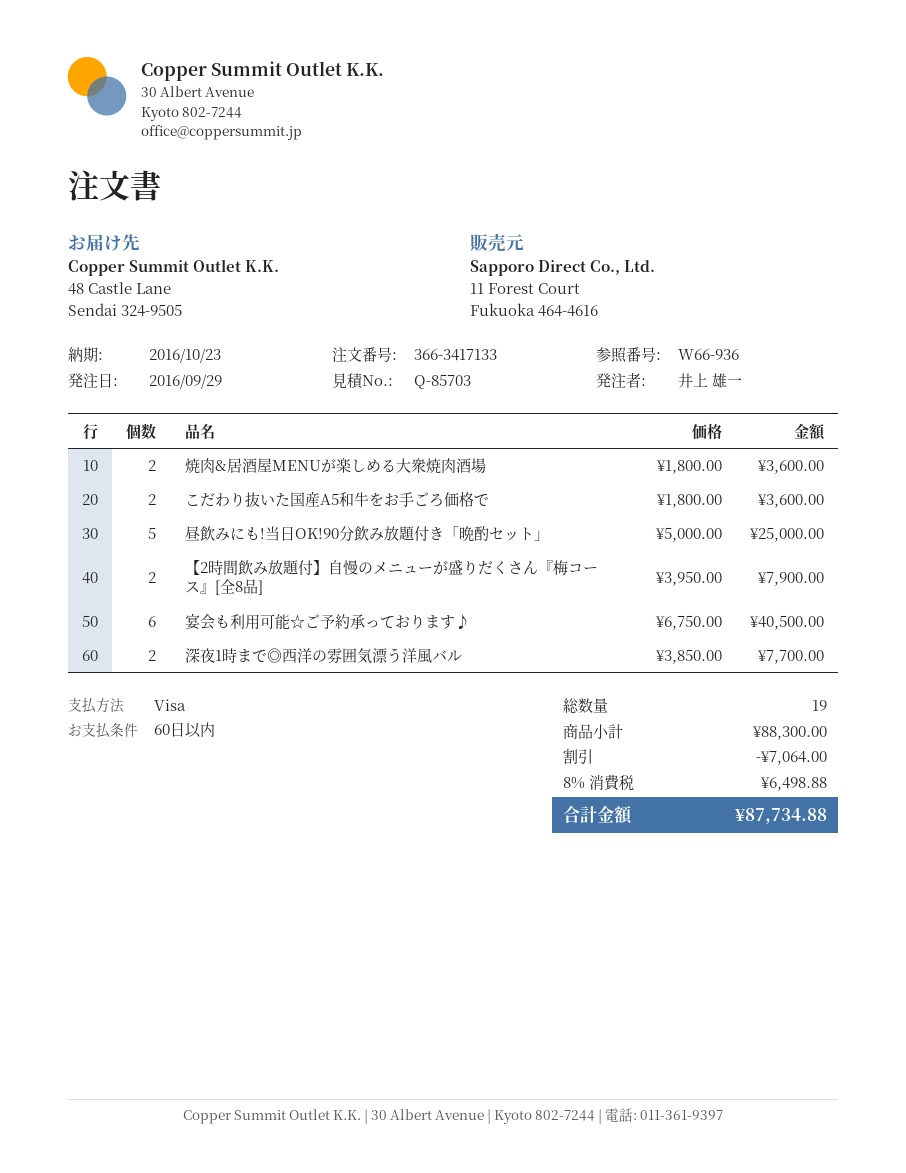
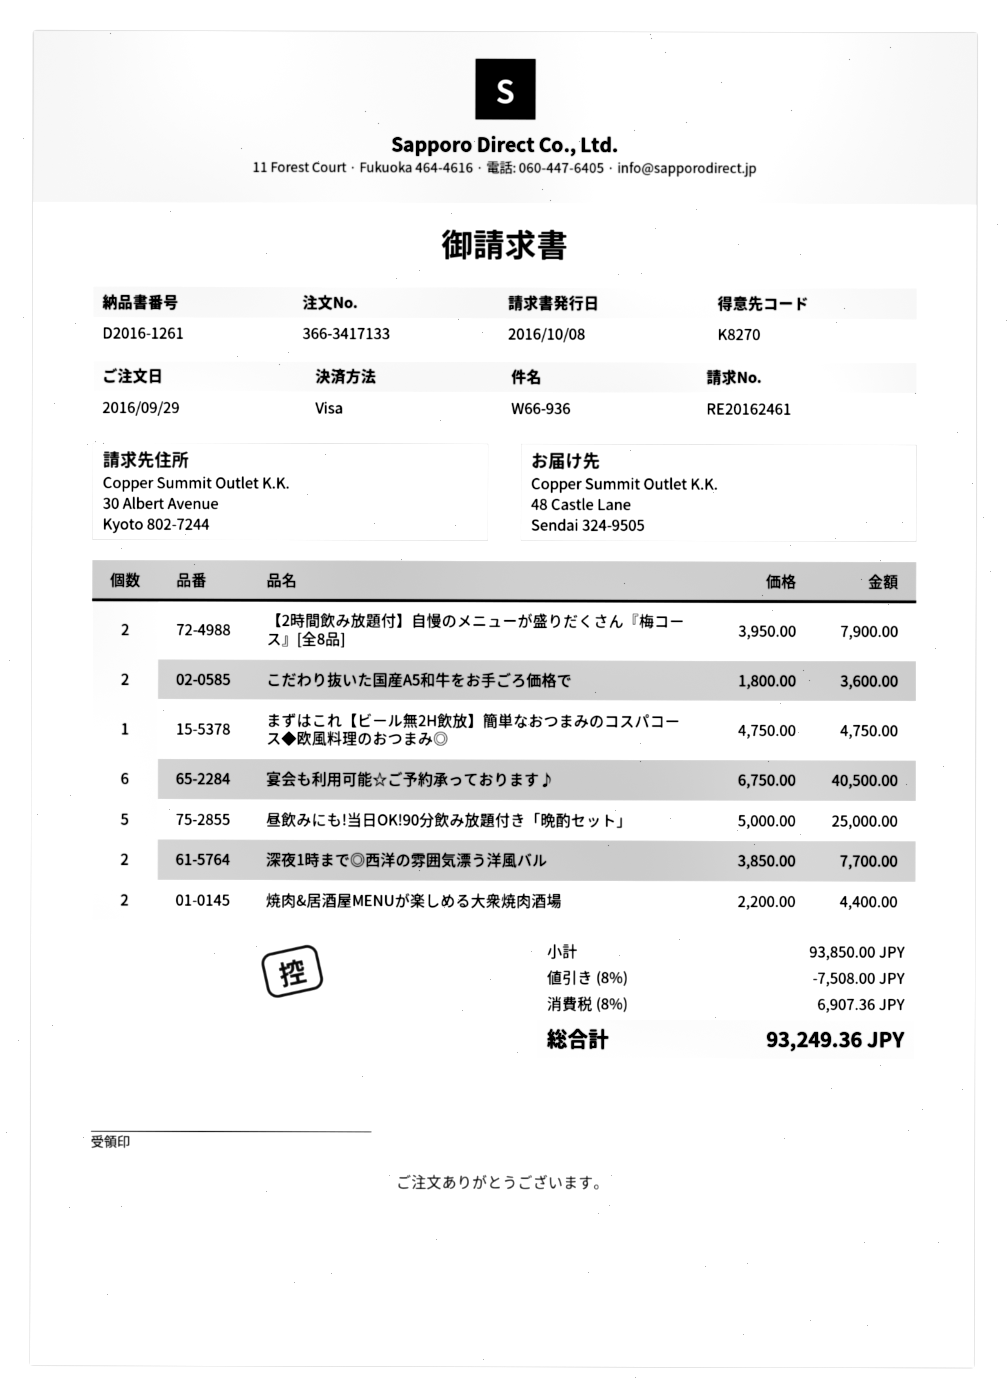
焼肉&居酒屋MENUが楽しめる大衆焼肉酒場: 2 x 1800.00 = 3600.00 -> 2 x 2200.00 = 4400.00
まずはこれ【ビール無2H飲放】簡単なおつまみのコスパコース◆欧風料理のおつまみ◎: none -> 1 x 4750.00 = 4750.00
subtotal: 88300.00 -> 93850.00
discount: 7064.00 -> 7508.00
tax: 8% = 6498.88 -> 8% = 6907.36
total: 87734.88 -> 93249.36

